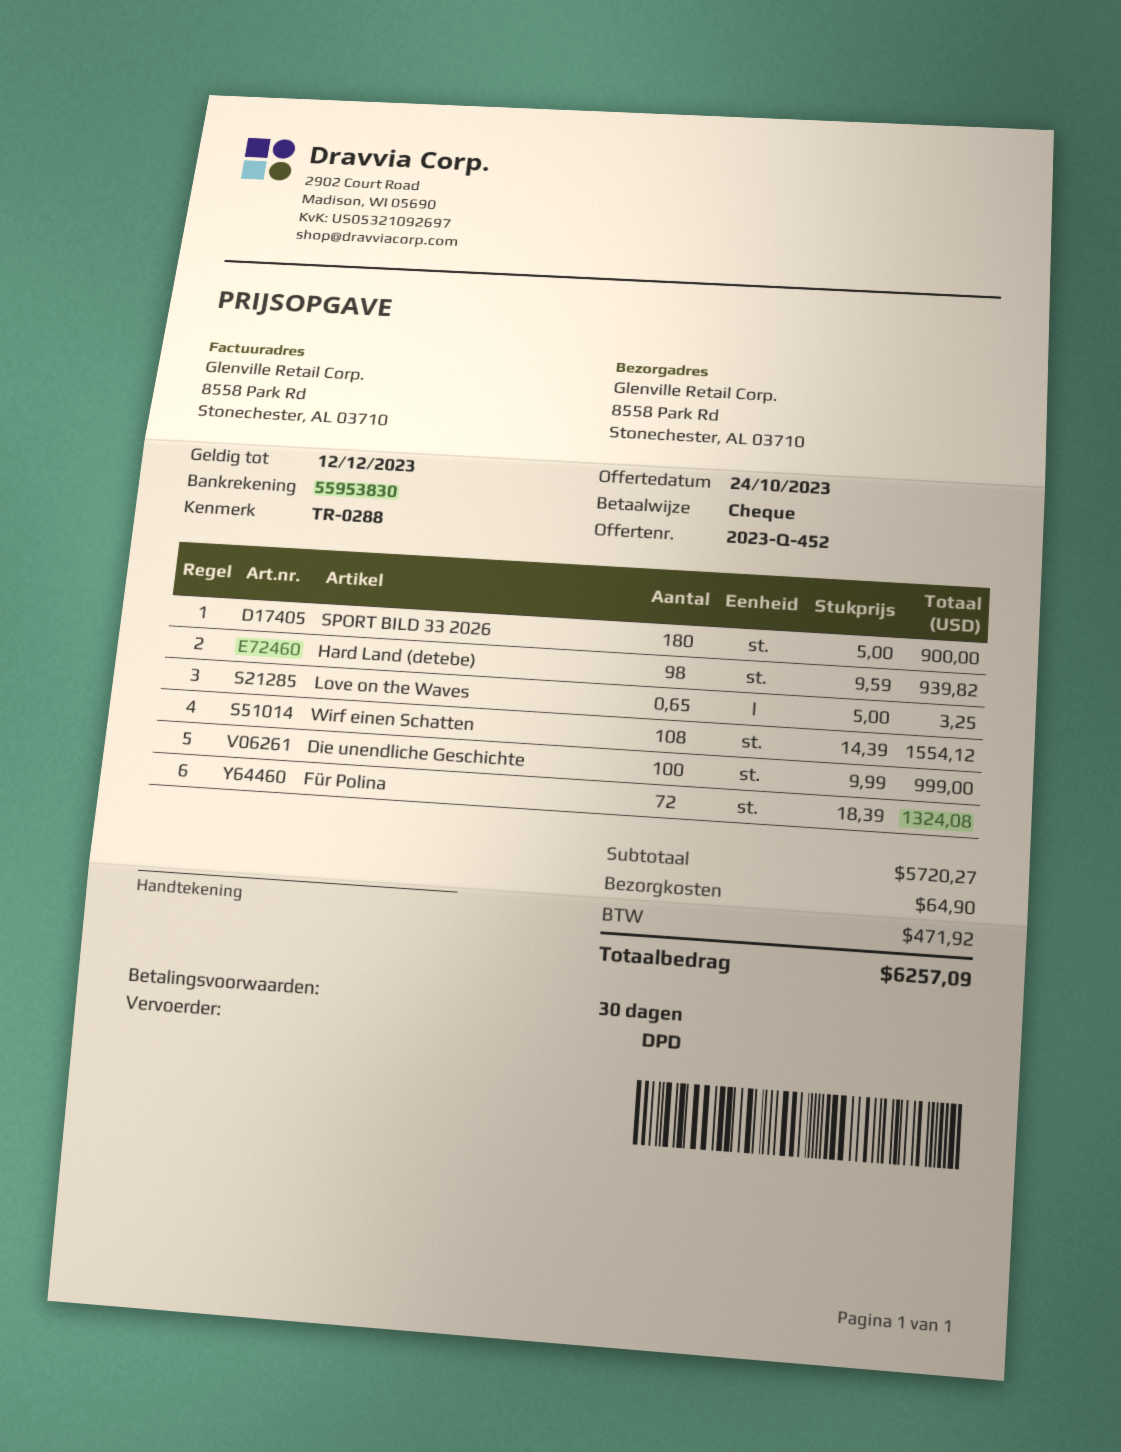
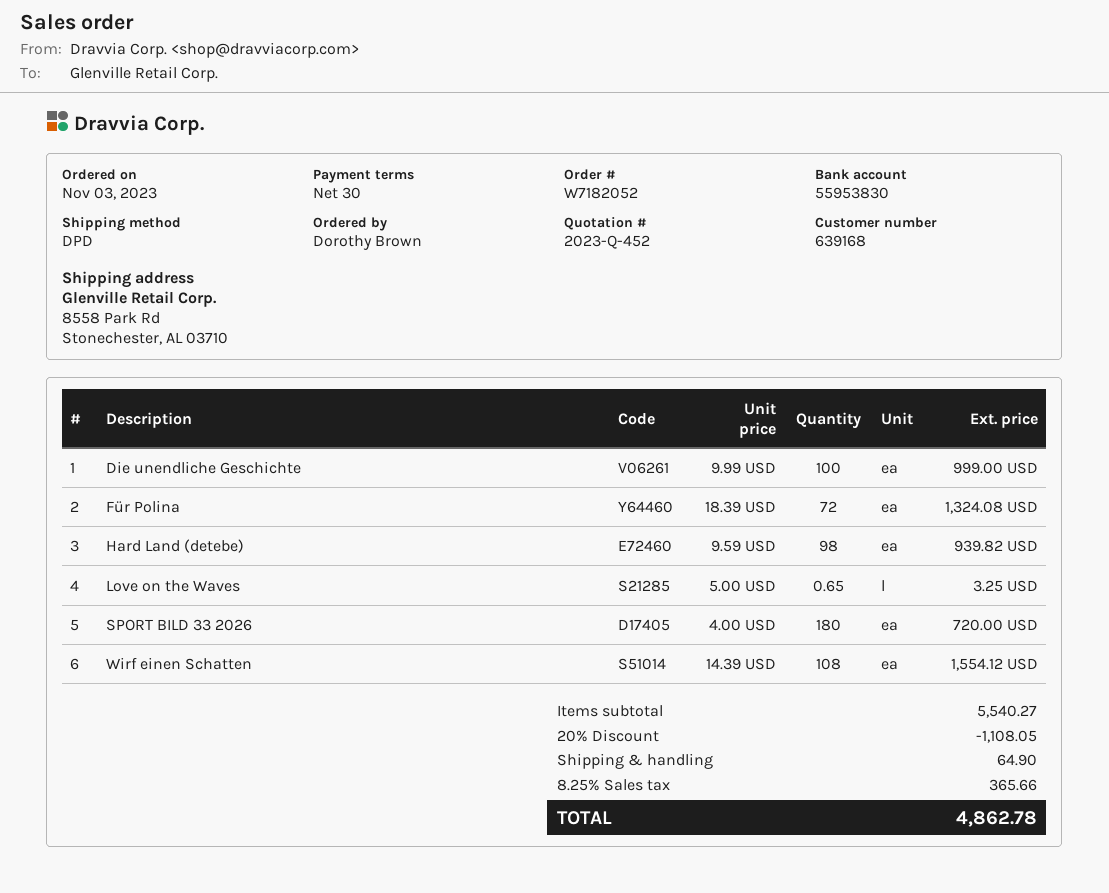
SPORT BILD 33 2026: 180 x 5.00 = 900.00 -> 180 x 4.00 = 720.00
subtotal: 5720.27 -> 5540.27
discount: none -> 20% = 1108.05
tax: 471.92 -> 365.66
total: 6257.09 -> 4862.78

